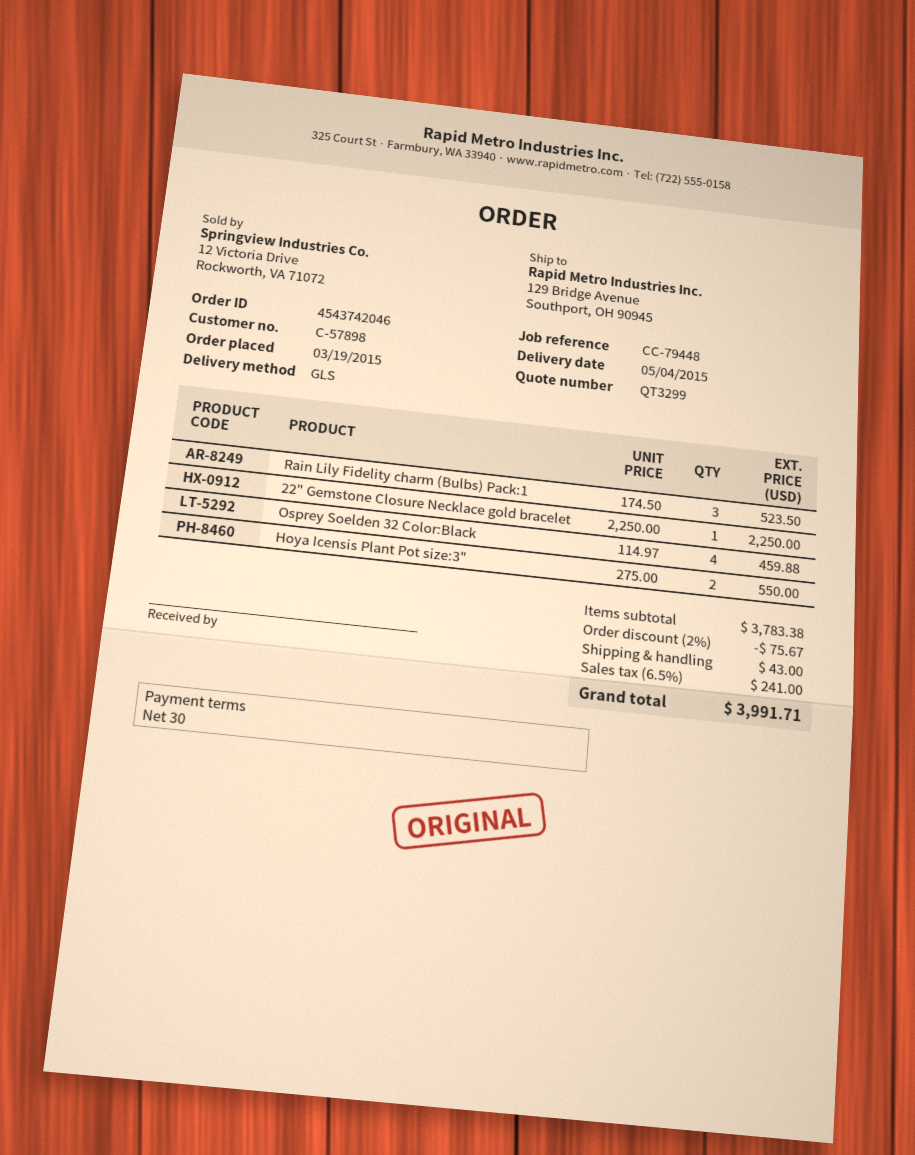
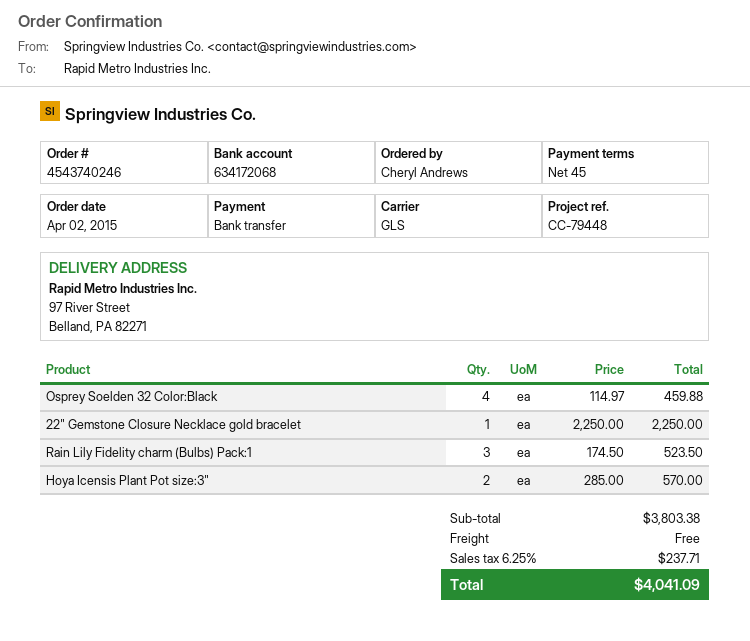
order number: 4543742046 -> 4543740246
order date: 2015-03-19 -> 2015-04-02
payment terms: 30 days -> 45 days
ship to: 129 Bridge Avenue, Southport, OH 90945 -> 97 River Street, Belland, PA 82271
Hoya Icensis Plant Pot size:3": 2 x 275.00 = 550.00 -> 2 x 285.00 = 570.00
subtotal: 3783.38 -> 3803.38
discount: 2% = 75.67 -> none
shipping: 43.00 -> 0.00
tax: 6.5% = 241.00 -> 6.25% = 237.71
total: 3991.71 -> 4041.09

